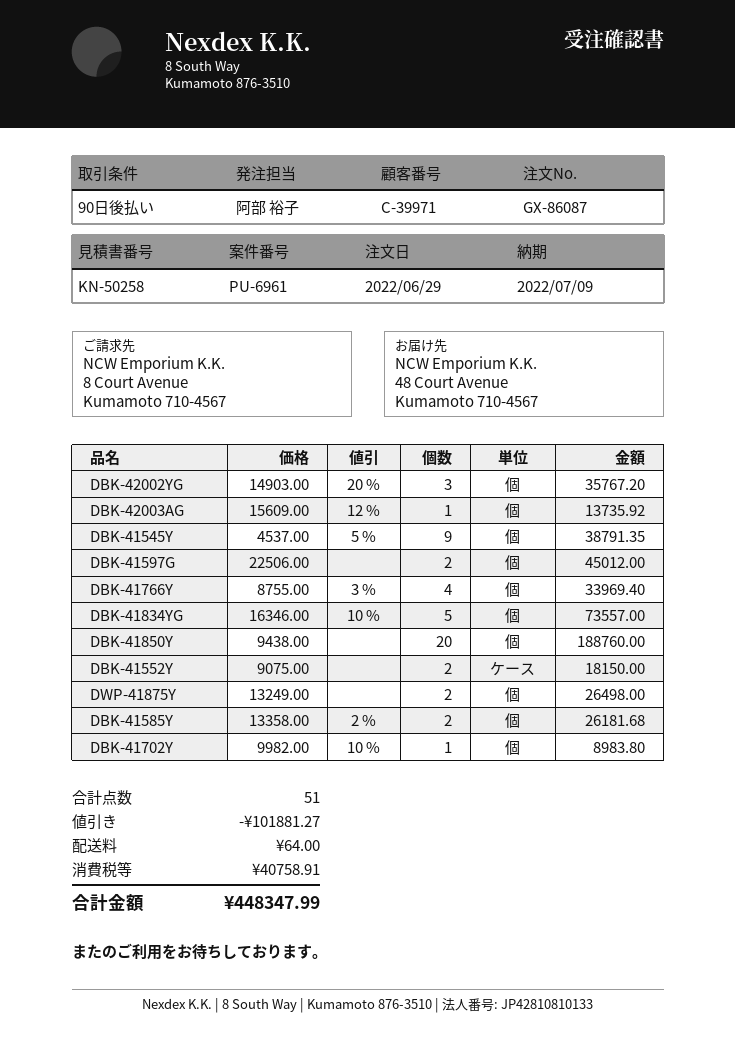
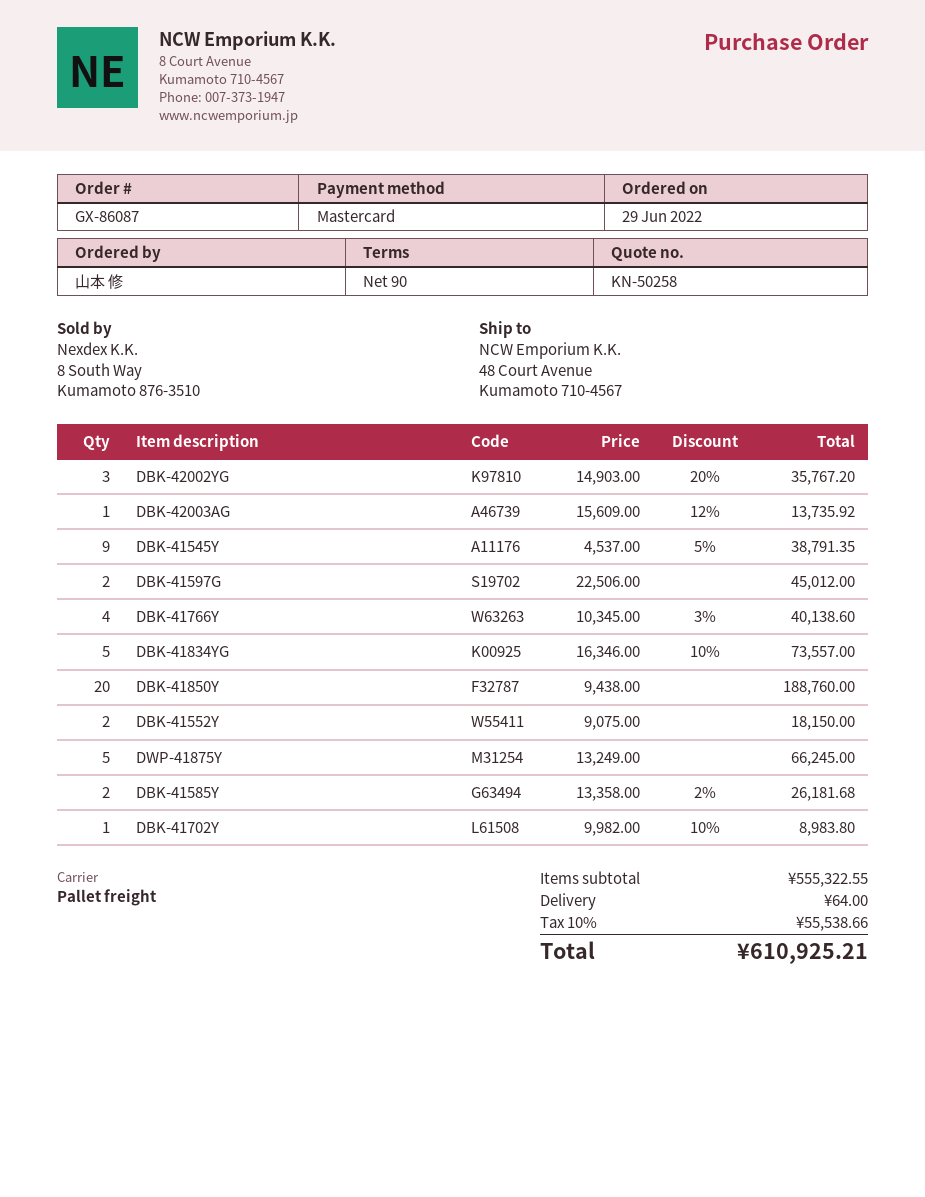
ordered by: 阿部 裕子 -> 山本 修
DBK-41766Y: 4 x 8755.00 - 3% = 33969.40 -> 4 x 10345.00 - 3% = 40138.60
DWP-41875Y: 2 x 13249.00 = 26498.00 -> 5 x 13249.00 = 66245.00
discount: 101881.27 -> none
tax: 40758.91 -> 55538.66
total: 448347.99 -> 610925.21

